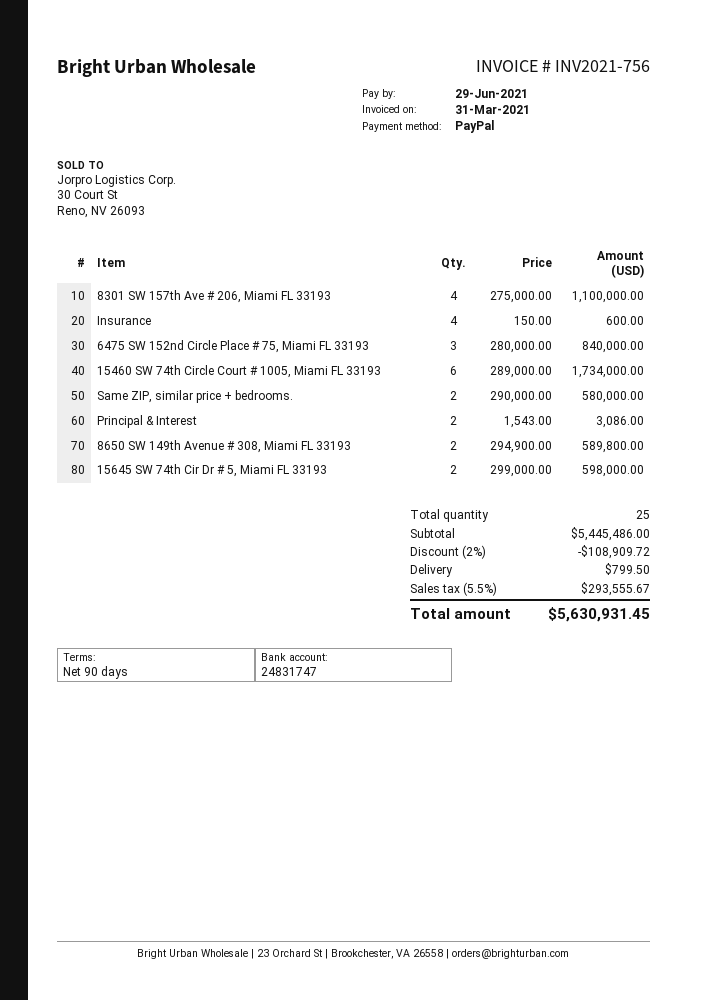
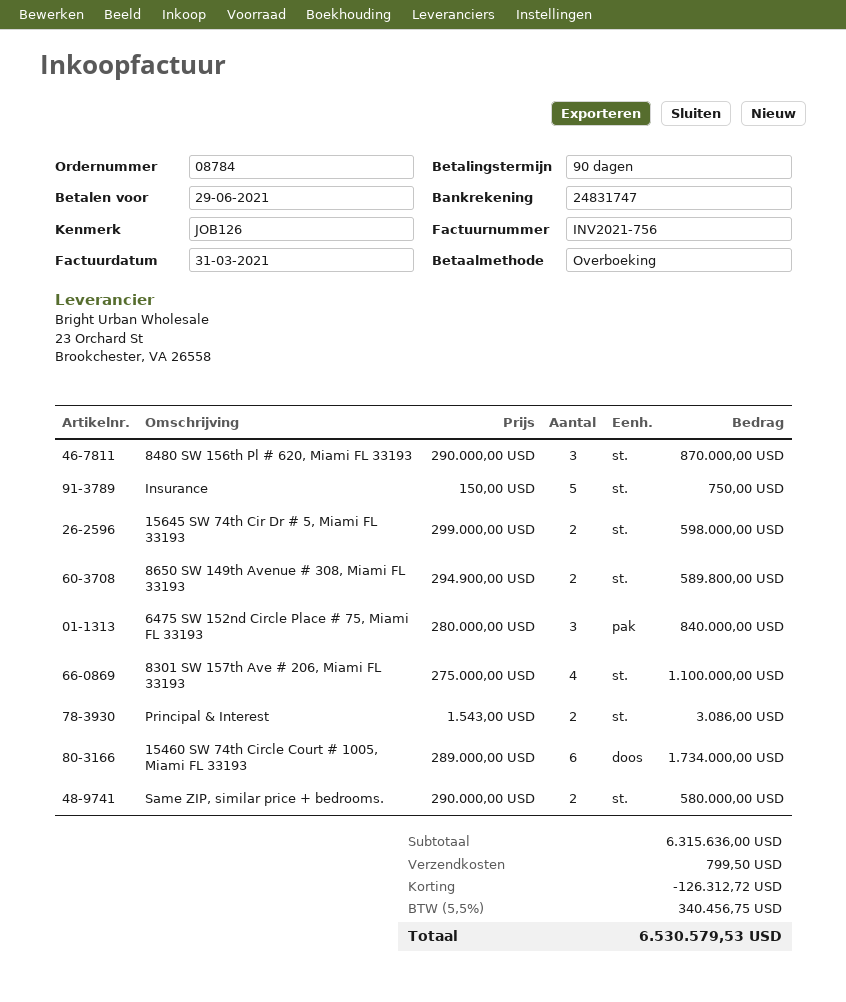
payment method: PayPal -> bank transfer
Insurance: 4 x 150.00 = 600.00 -> 5 x 150.00 = 750.00
8480 SW 156th Pl # 620, Miami FL 33193: none -> 3 x 290000.00 = 870000.00
subtotal: 5445486.00 -> 6315636.00
discount: 108909.72 -> 126312.72
tax: 5.5% = 293555.67 -> 5.5% = 340456.75
total: 5630931.45 -> 6530579.53

